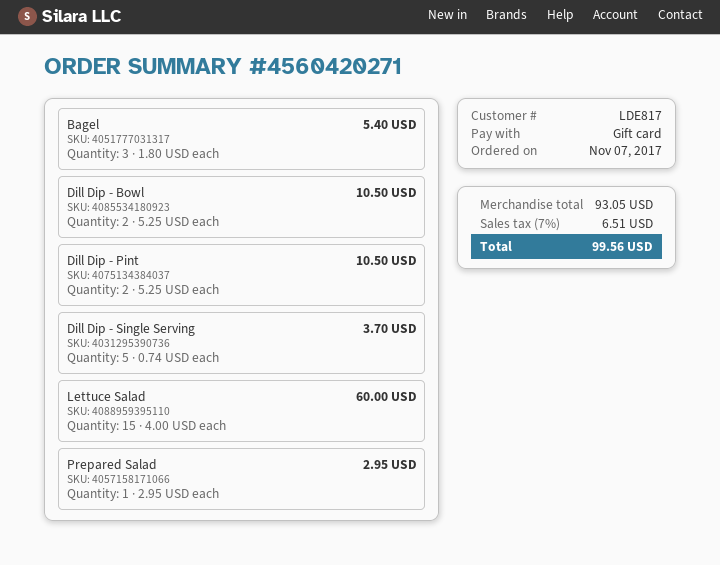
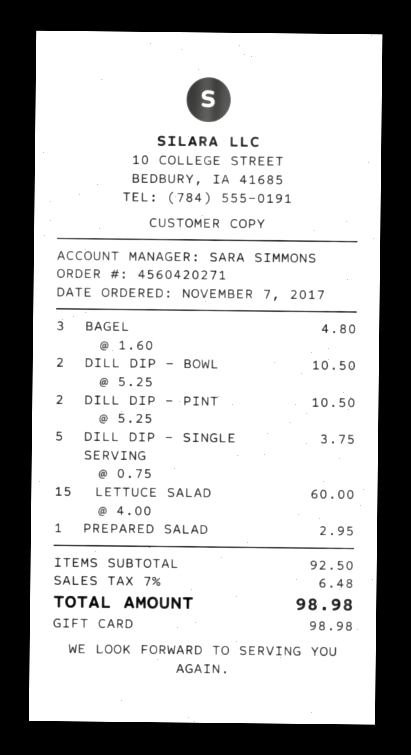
Bagel: 3 x 1.80 = 5.40 -> 3 x 1.60 = 4.80
Dill Dip - Single Serving: 5 x 0.74 = 3.70 -> 5 x 0.75 = 3.75
subtotal: 93.05 -> 92.50
tax: 7% = 6.51 -> 7% = 6.48
total: 99.56 -> 98.98

